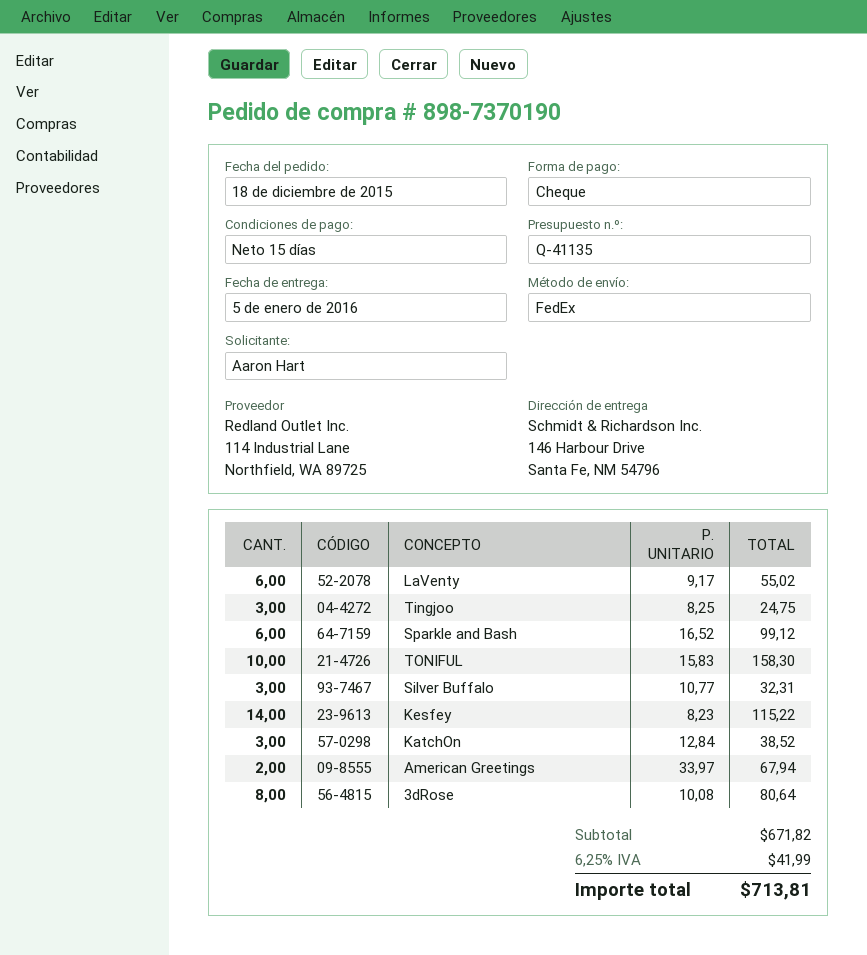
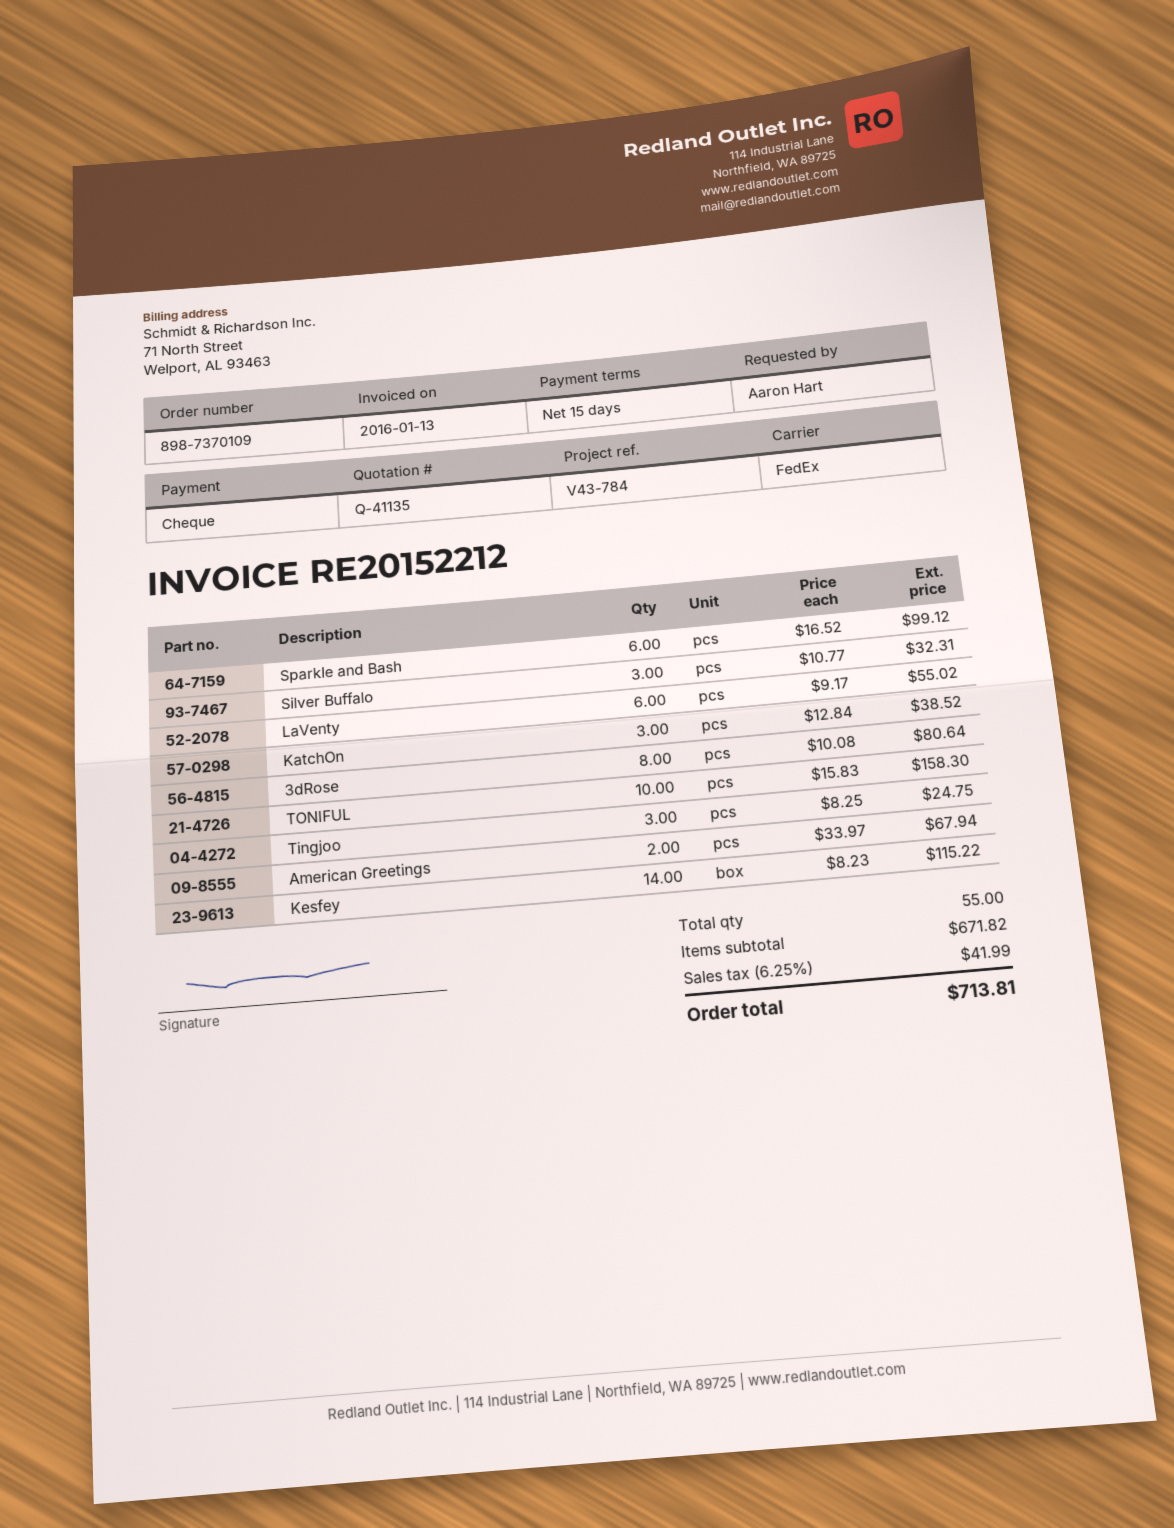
order number: 898-7370190 -> 898-7370109

